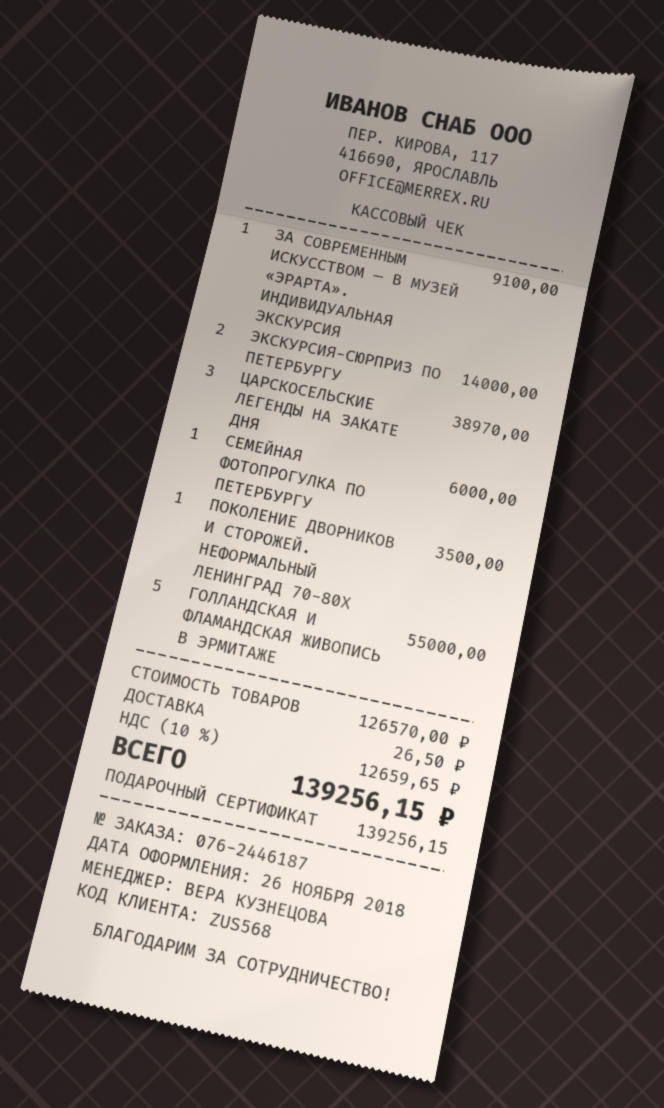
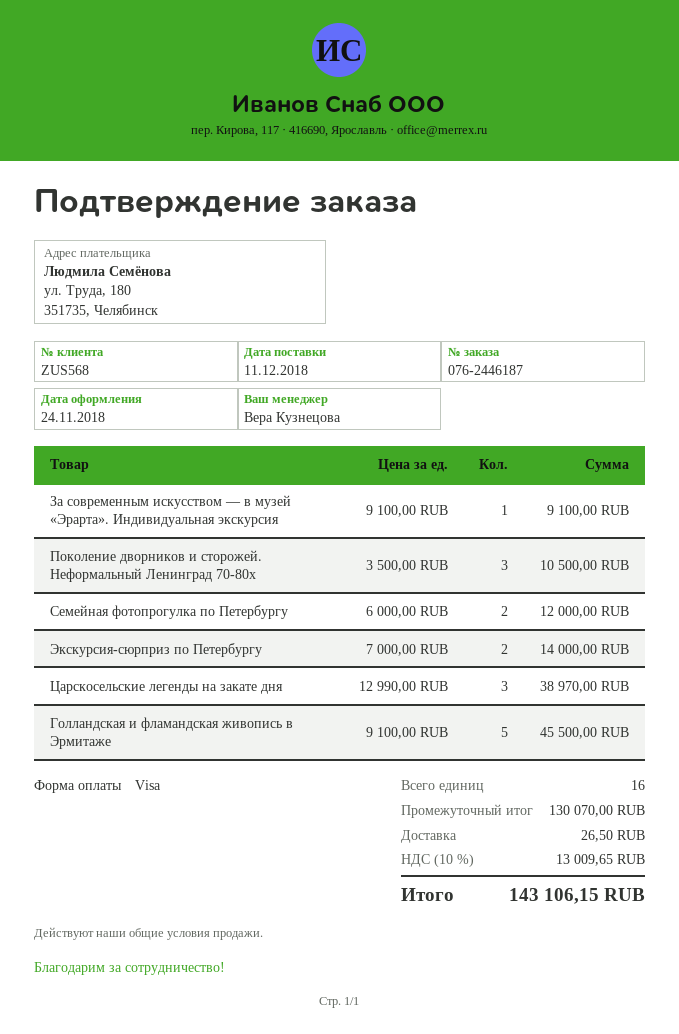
order date: 2018-11-26 -> 2018-11-24
payment method: gift card -> Visa
СЕМЕЙНАЯ ФОТОПРОГУЛКА ПО ПЕТЕРБУРГУ: 1 for 6000.00 -> 2 for 12000.00
ПОКОЛЕНИЕ ДВОРНИКОВ И СТОРОЖЕЙ. НЕФОРМАЛЬНЫЙ ЛЕНИНГРАД 70-80Х: 1 for 3500.00 -> 3 for 10500.00
ГОЛЛАНДСКАЯ И ФЛАМАНДСКАЯ ЖИВОПИСЬ В ЭРМИТАЖЕ: 5 for 55000.00 -> 5 for 45500.00
subtotal: 126570.00 -> 130070.00
tax: 10% = 12659.65 -> 10% = 13009.65
total: 139256.15 -> 143106.15

